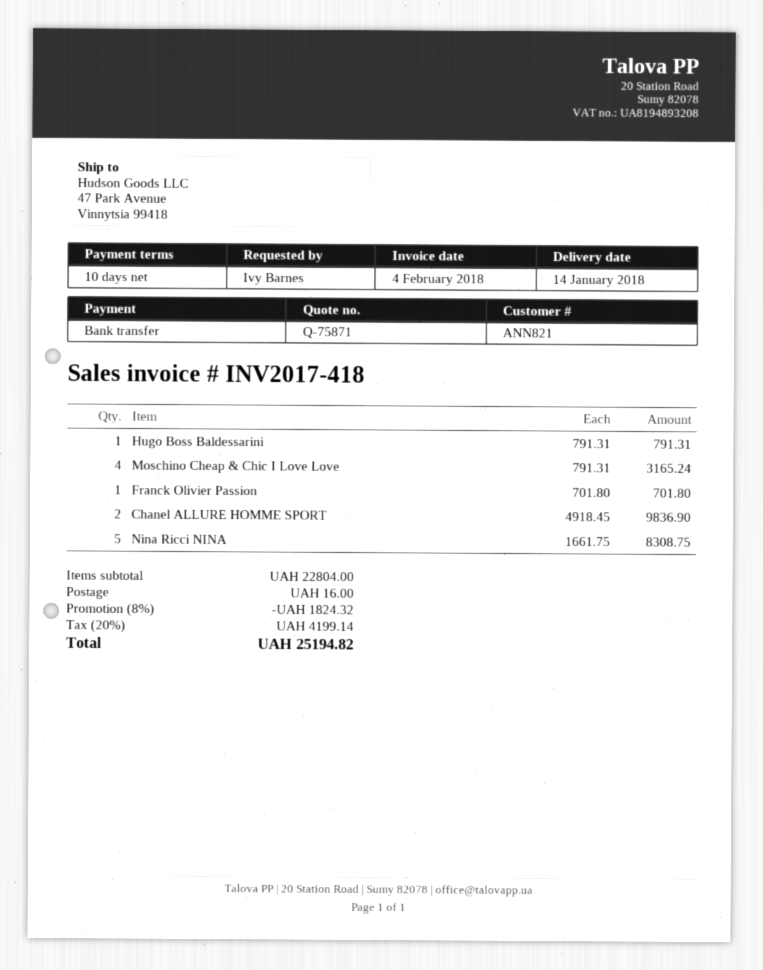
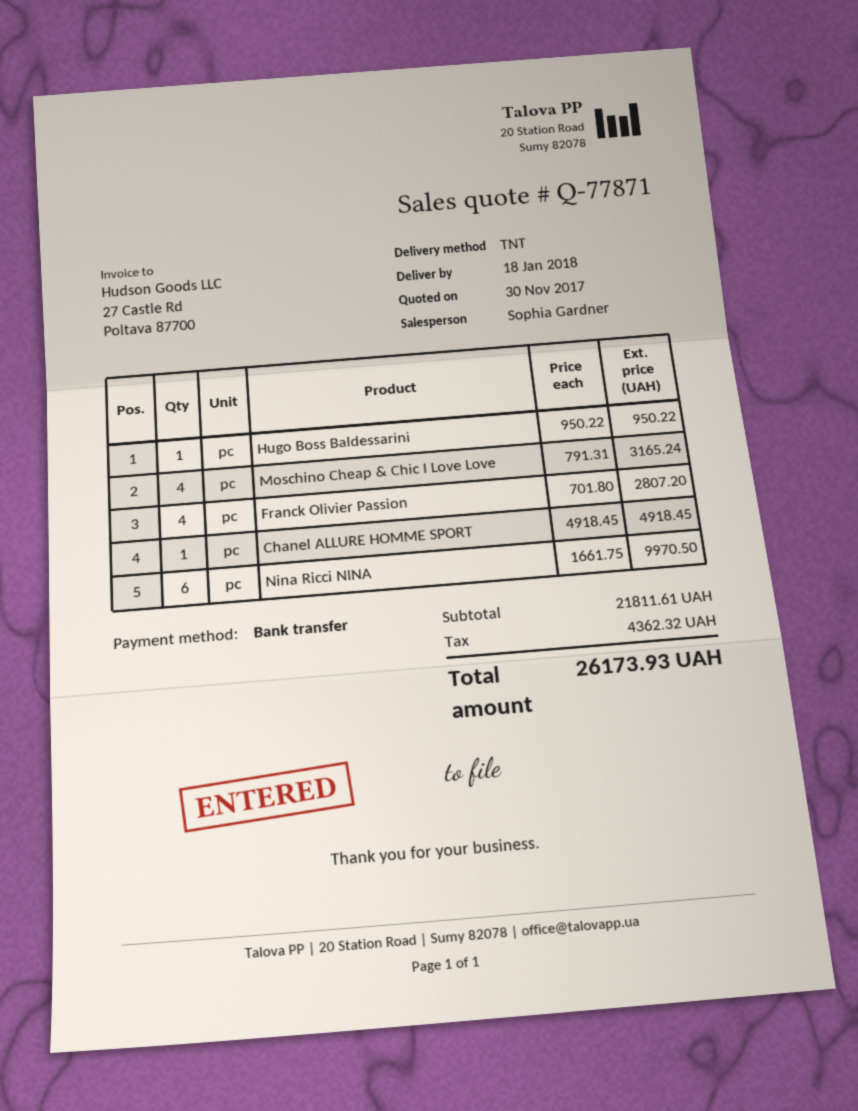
quote number: Q-75871 -> Q-77871
delivery date: 2018-01-14 -> 2018-01-18
Hugo Boss Baldessarini: 1 x 791.31 = 791.31 -> 1 x 950.22 = 950.22
Franck Olivier Passion: 1 x 701.80 = 701.80 -> 4 x 701.80 = 2807.20
Chanel ALLURE HOMME SPORT: 2 x 4918.45 = 9836.90 -> 1 x 4918.45 = 4918.45
Nina Ricci NINA: 5 x 1661.75 = 8308.75 -> 6 x 1661.75 = 9970.50
subtotal: 22804.00 -> 21811.61
discount: 8% = 1824.32 -> none
shipping: 16.00 -> none
tax: 4199.14 -> 4362.32
total: 25194.82 -> 26173.93

